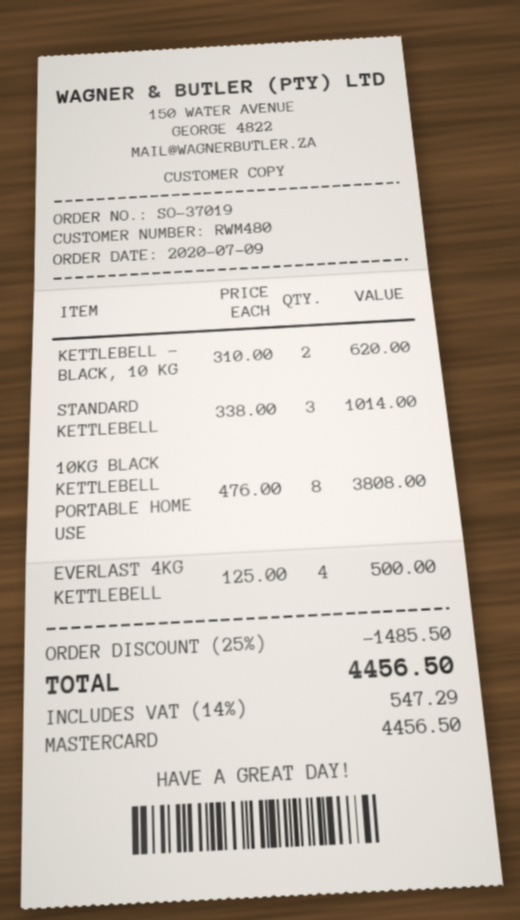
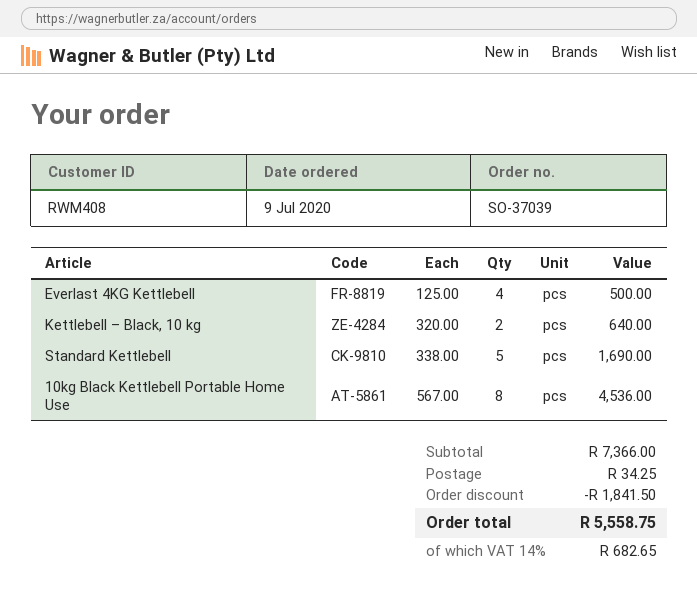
order number: SO-37019 -> SO-37039
customer number: RWM480 -> RWM408
KETTLEBELL – BLACK, 10 KG: 2 x 310.00 = 620.00 -> 2 x 320.00 = 640.00
STANDARD KETTLEBELL: 3 x 338.00 = 1014.00 -> 5 x 338.00 = 1690.00
10KG BLACK KETTLEBELL PORTABLE HOME USE: 8 x 476.00 = 3808.00 -> 8 x 567.00 = 4536.00
discount: 1485.50 -> 1841.50
shipping: none -> 34.25
tax: 14% = 547.29 -> 14% = 682.65
total: 4456.50 -> 5558.75

